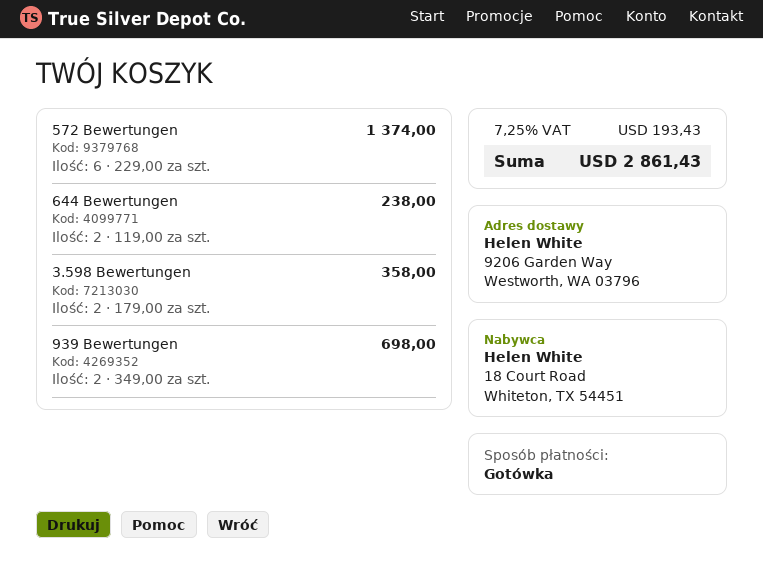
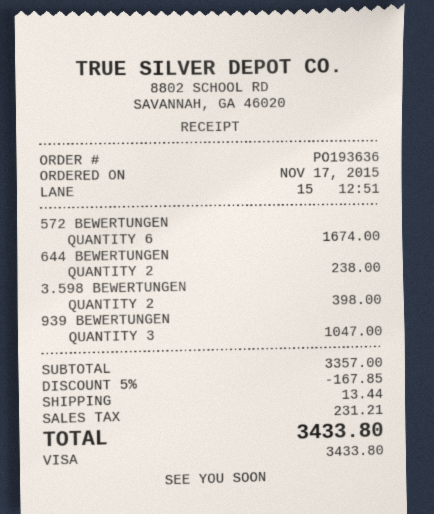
payment method: cash -> Visa
572 Bewertungen: 6 for 1374.00 -> 6 for 1674.00
3.598 Bewertungen: 2 for 358.00 -> 2 for 398.00
939 Bewertungen: 2 for 698.00 -> 3 for 1047.00
discount: none -> 5% = 167.85
shipping: none -> 13.44
tax: 193.43 -> 231.21
total: 2861.43 -> 3433.80

